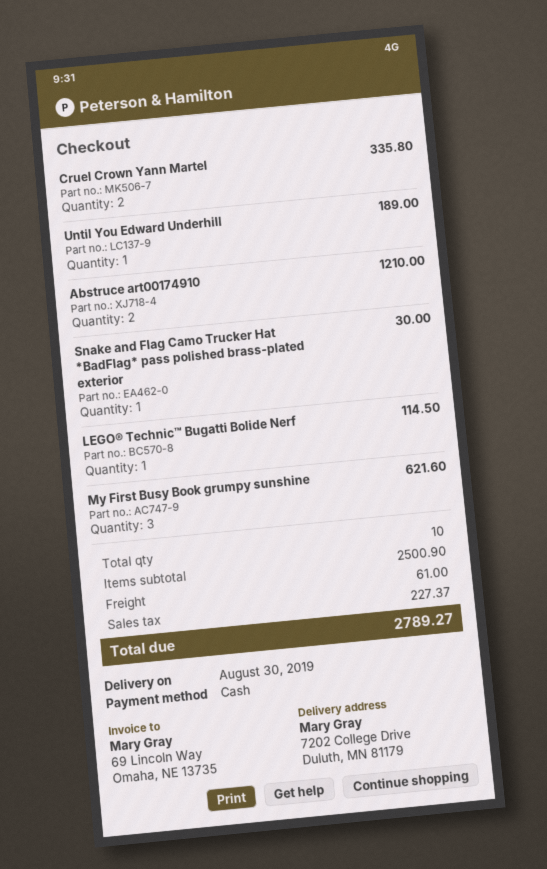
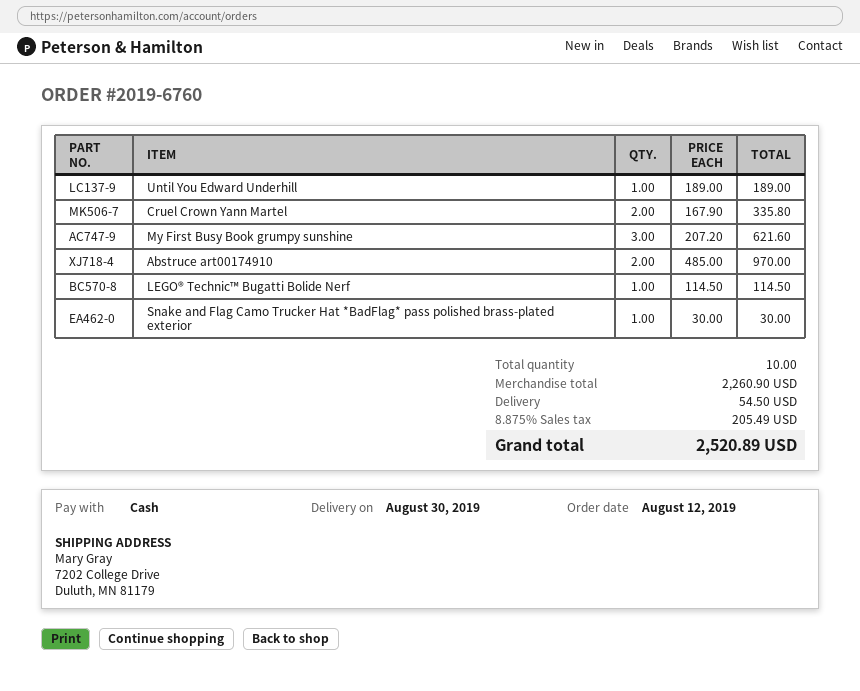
Abstruce art00174910: 2 for 1210.00 -> 2 for 970.00
subtotal: 2500.90 -> 2260.90
shipping: 61.00 -> 54.50
tax: 227.37 -> 205.49
total: 2789.27 -> 2520.89

